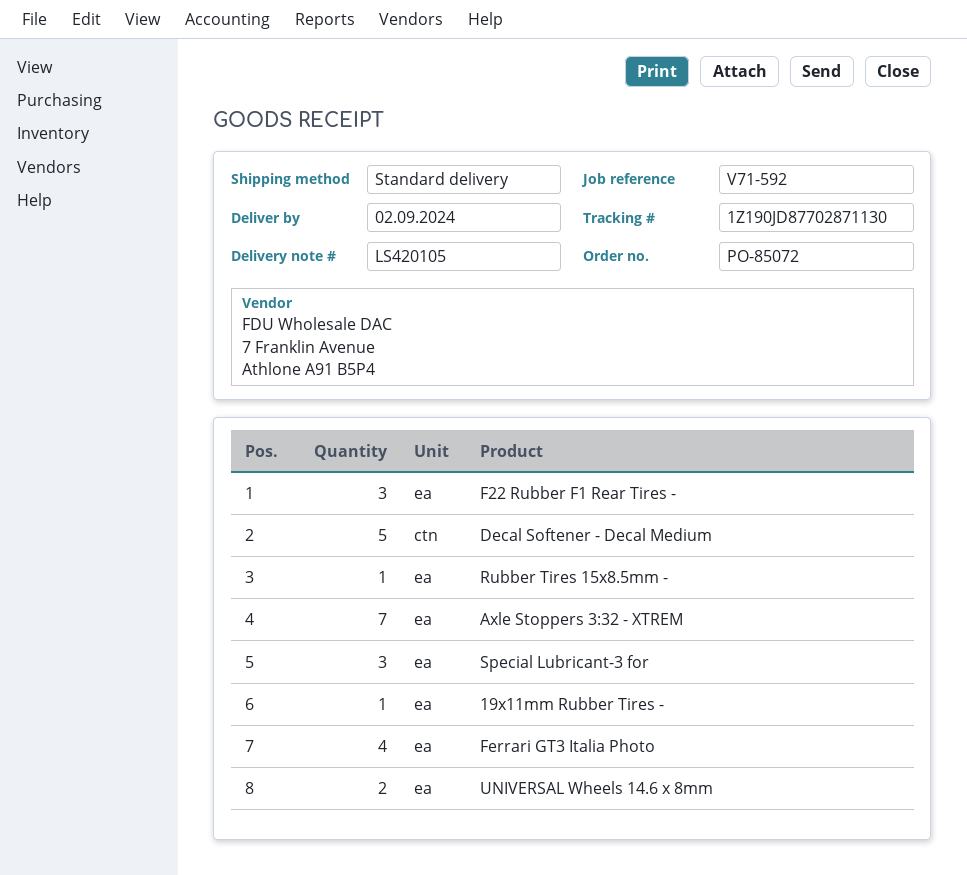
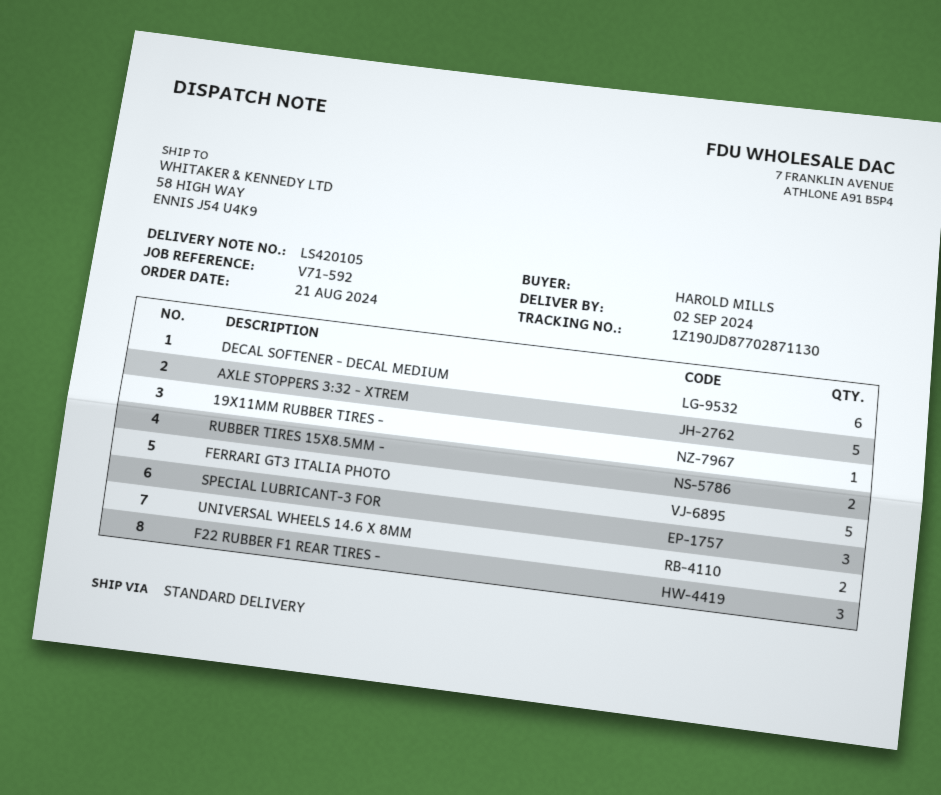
Decal Softener - Decal Medium: 5 -> 6
Rubber Tires 15x8.5mm -: 1 -> 2
Axle Stoppers 3:32 - XTREM: 7 -> 5
Ferrari GT3 Italia Photo: 4 -> 5

